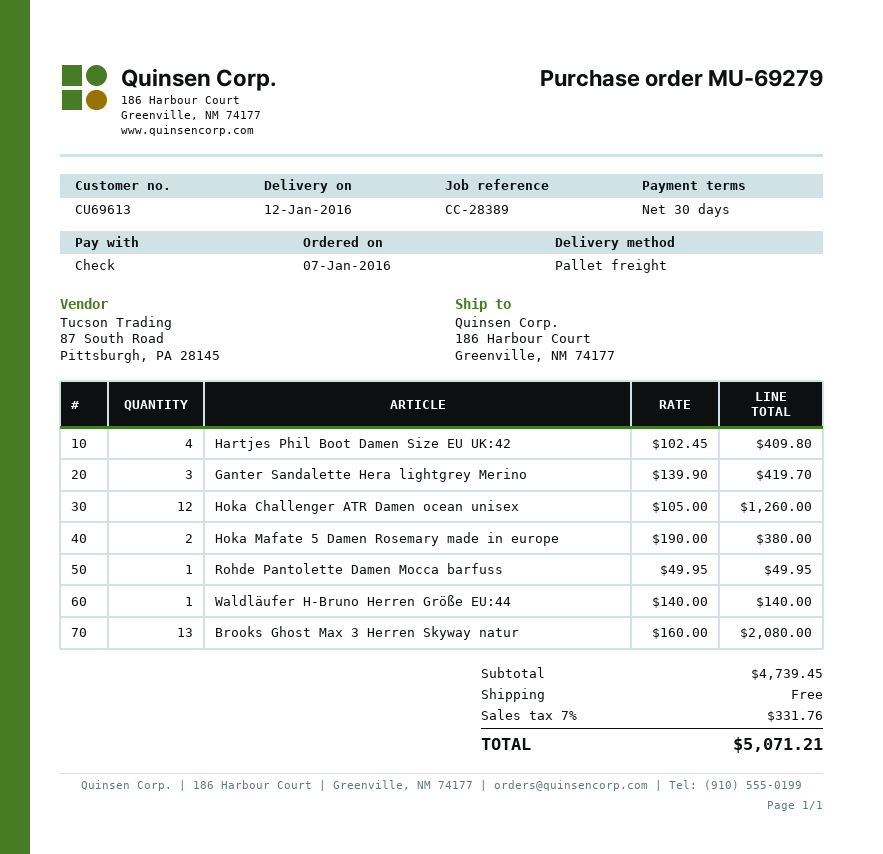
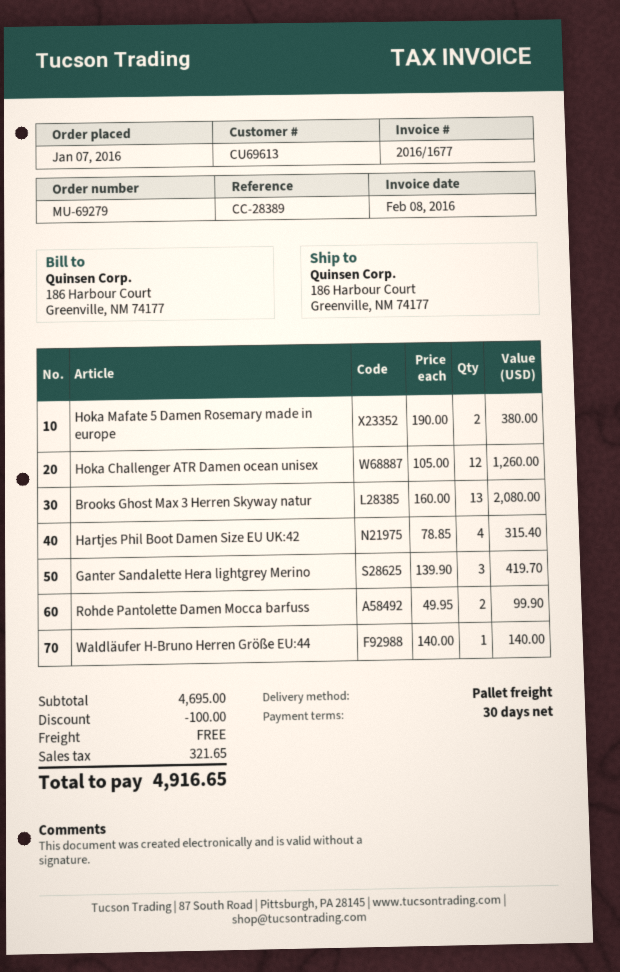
Hartjes Phil Boot Damen Size EU UK:42: 4 x 102.45 = 409.80 -> 4 x 78.85 = 315.40
Rohde Pantolette Damen Mocca barfuss: 1 x 49.95 = 49.95 -> 2 x 49.95 = 99.90
subtotal: 4739.45 -> 4695.00
discount: none -> 100.00
tax: 331.76 -> 321.65
total: 5071.21 -> 4916.65

